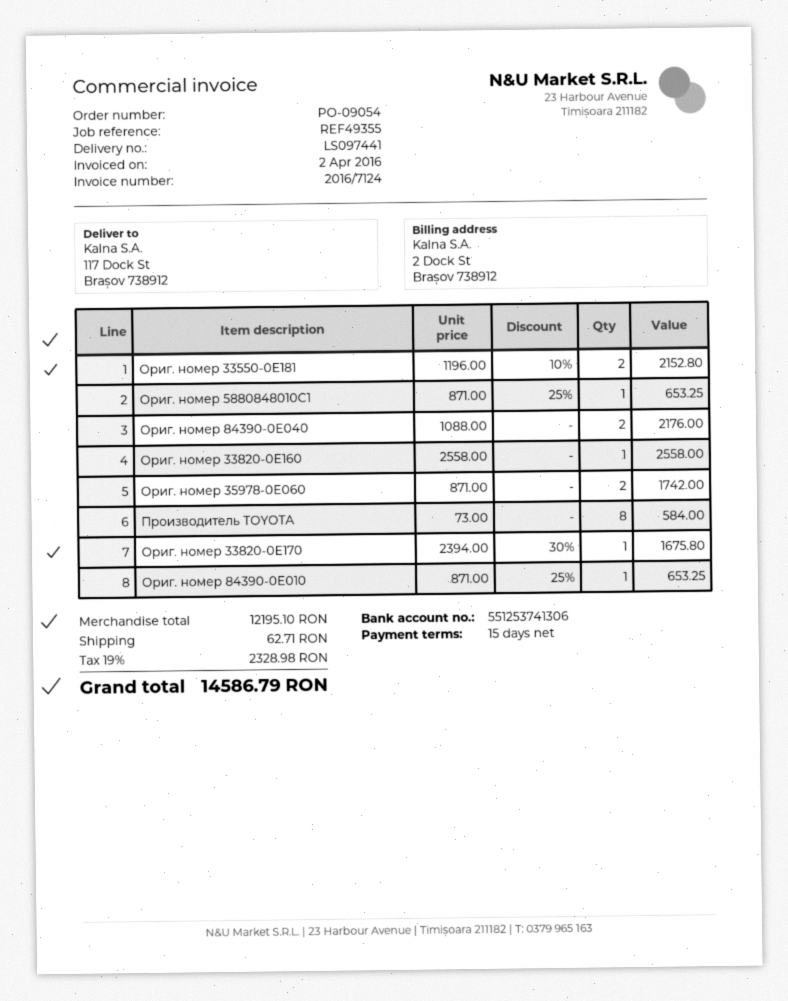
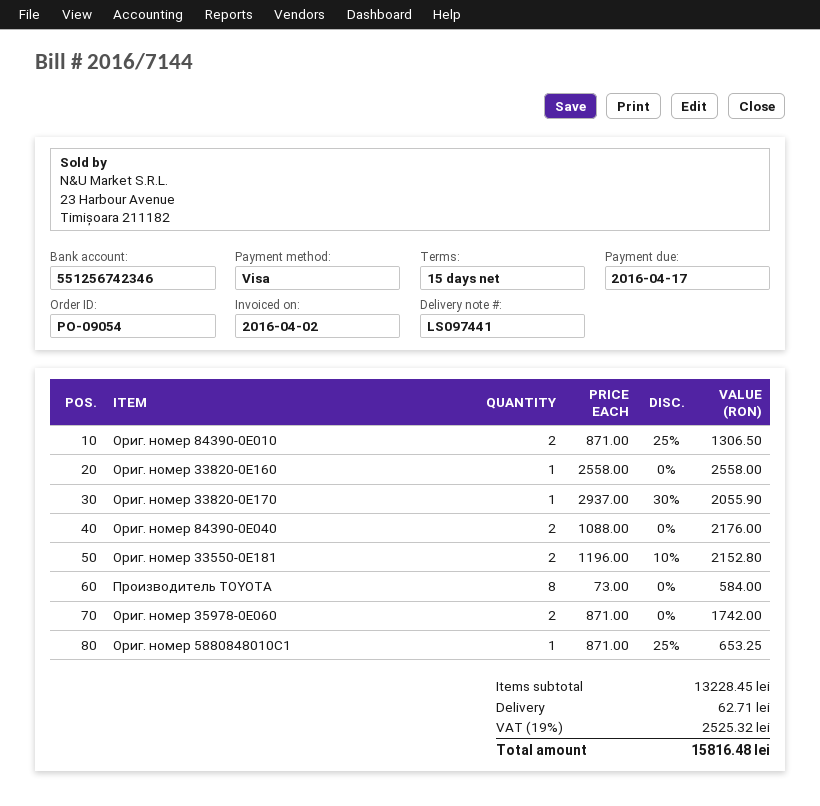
invoice number: 2016/7124 -> 2016/7144
bank account: 551253741306 -> 551256742346
Ориг. номер 33820-0E170: 1 x 2394.00 - 30% = 1675.80 -> 1 x 2937.00 - 30% = 2055.90
Ориг. номер 84390-0E010: 1 x 871.00 - 25% = 653.25 -> 2 x 871.00 - 25% = 1306.50
subtotal: 12195.10 -> 13228.45
tax: 19% = 2328.98 -> 19% = 2525.32
total: 14586.79 -> 15816.48

